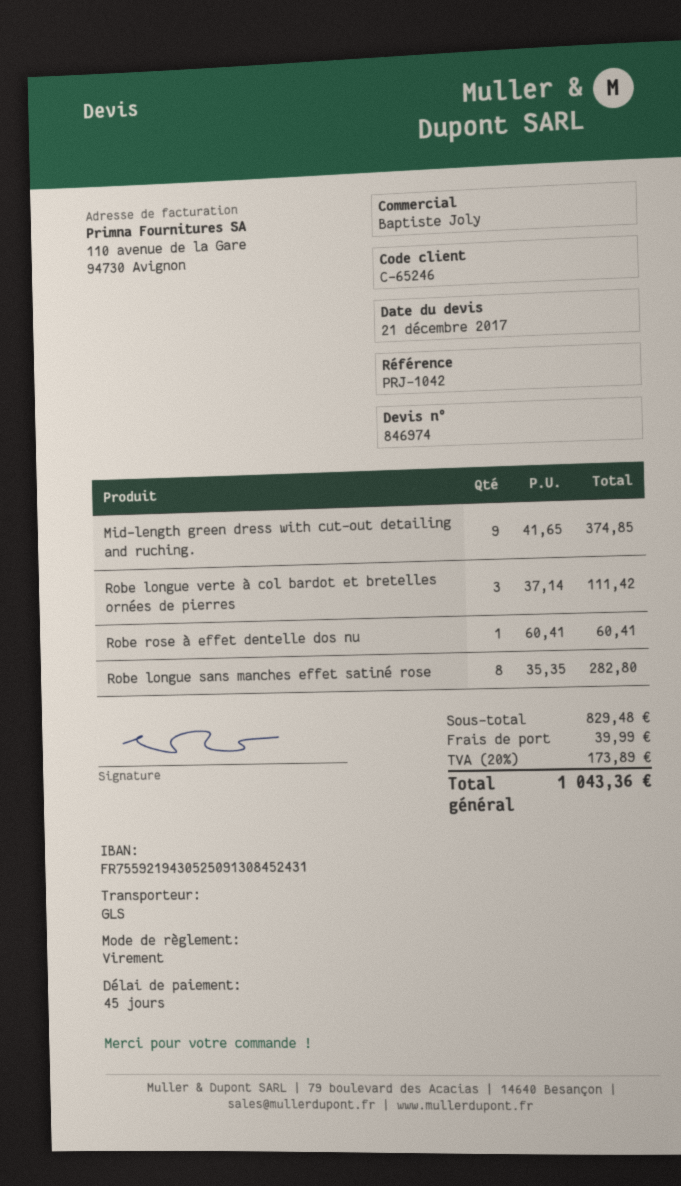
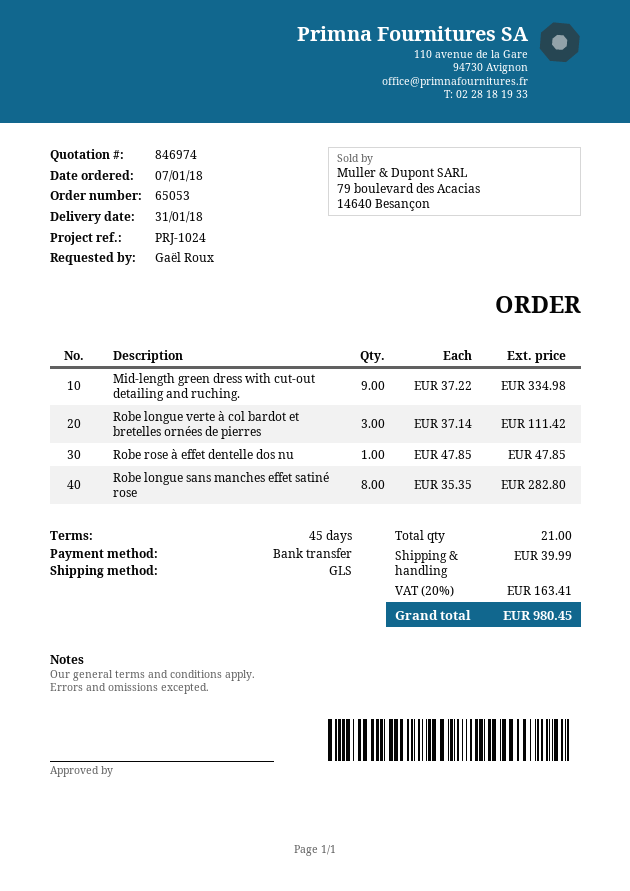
reference: PRJ-1042 -> PRJ-1024
Mid-length green dress with cut-out detailing and ruching.: 9 x 41.65 = 374.85 -> 9 x 37.22 = 334.98
Robe rose à effet dentelle dos nu: 1 x 60.41 = 60.41 -> 1 x 47.85 = 47.85
tax: 20% = 173.89 -> 20% = 163.41
total: 1043.36 -> 980.45

